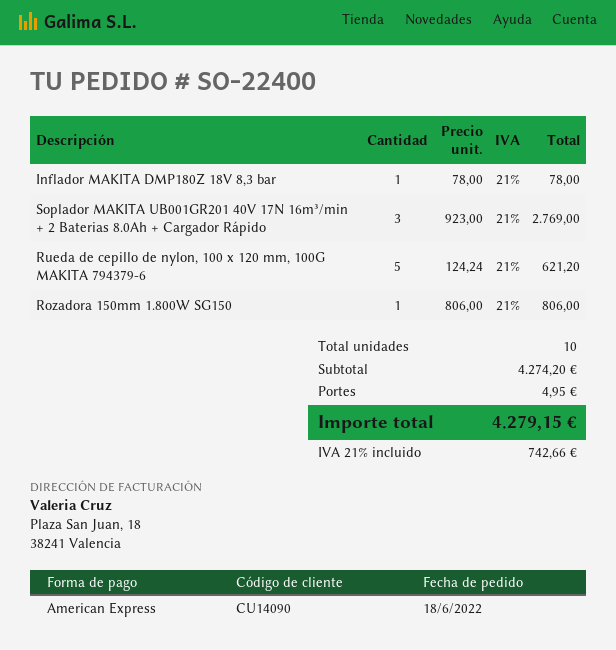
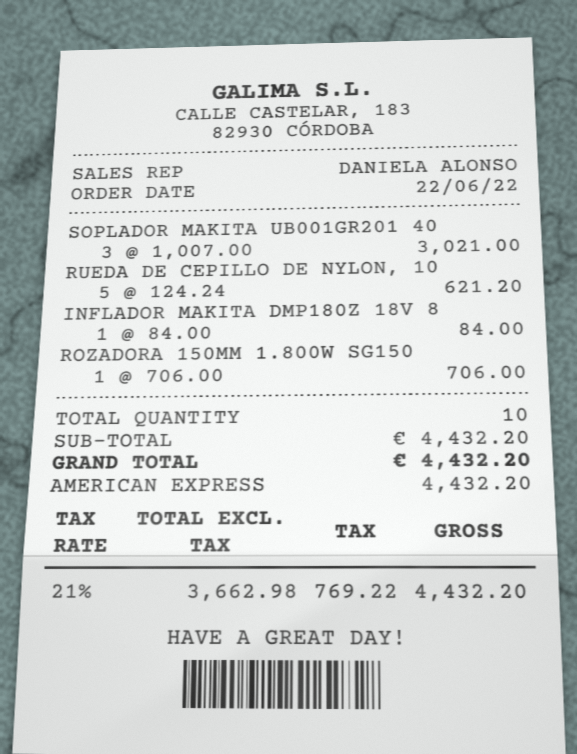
order date: 2022-06-18 -> 2022-06-22
Inflador MAKITA DMP180Z 18V 8,3 bar: 1 x 78.00 = 78.00 -> 1 x 84.00 = 84.00
Soplador MAKITA UB001GR201 40V 17N 16m³/min + 2 Baterias 8.0Ah + Cargador Rápido: 3 x 923.00 = 2769.00 -> 3 x 1007.00 = 3021.00
Rozadora 150mm 1.800W SG150: 1 x 806.00 = 806.00 -> 1 x 706.00 = 706.00
subtotal: 4274.20 -> 4432.20
shipping: 4.95 -> none
tax: 21% = 742.66 -> 21% = 769.22
total: 4279.15 -> 4432.20

